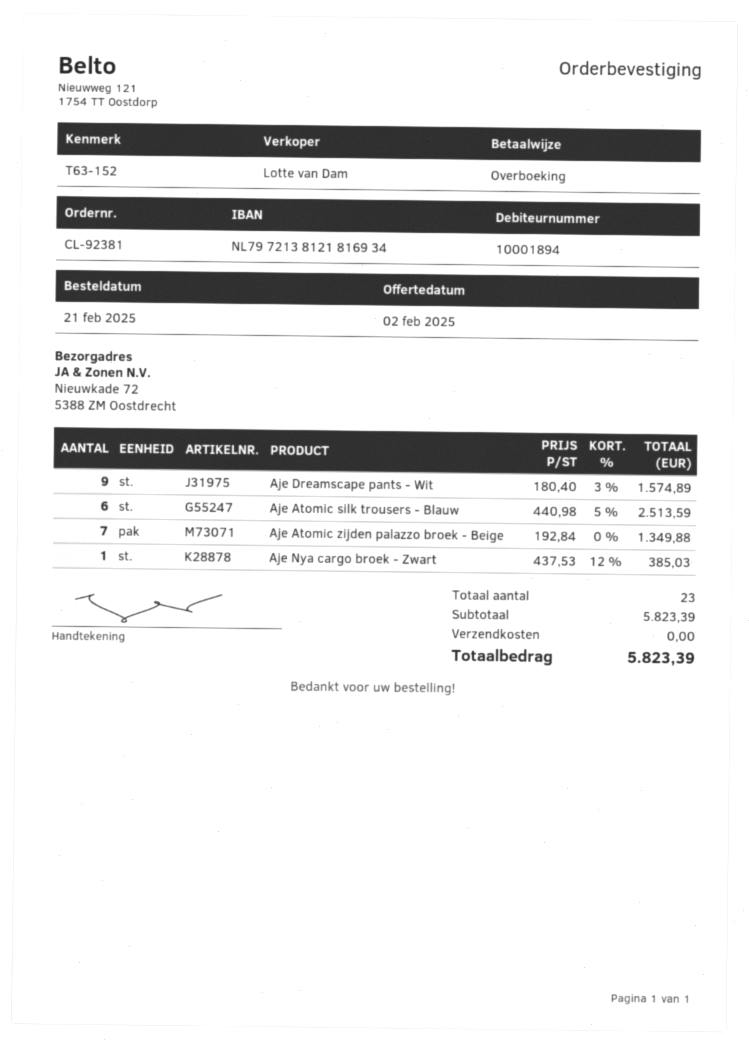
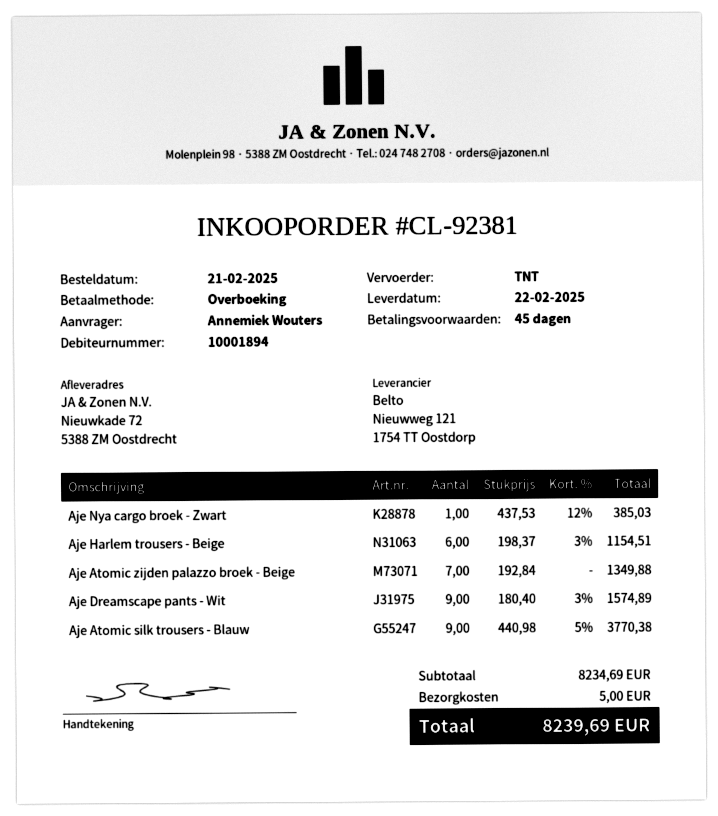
Aje Atomic silk trousers - Blauw: 6 x 440.98 - 5% = 2513.59 -> 9 x 440.98 - 5% = 3770.38
Aje Harlem trousers - Beige: none -> 6 x 198.37 - 3% = 1154.51
subtotal: 5823.39 -> 8234.69
shipping: 0.00 -> 5.00
total: 5823.39 -> 8239.69

